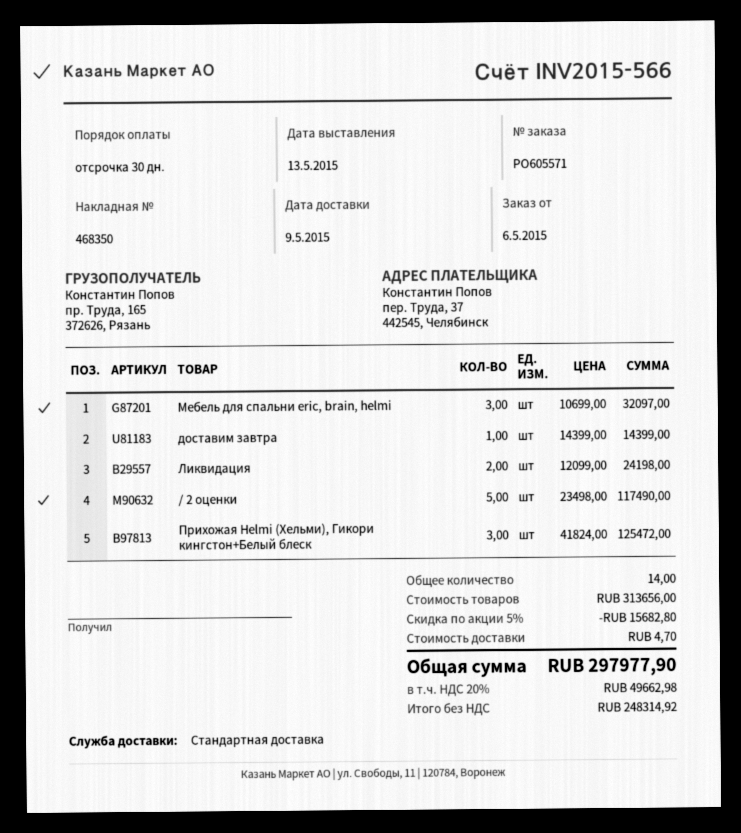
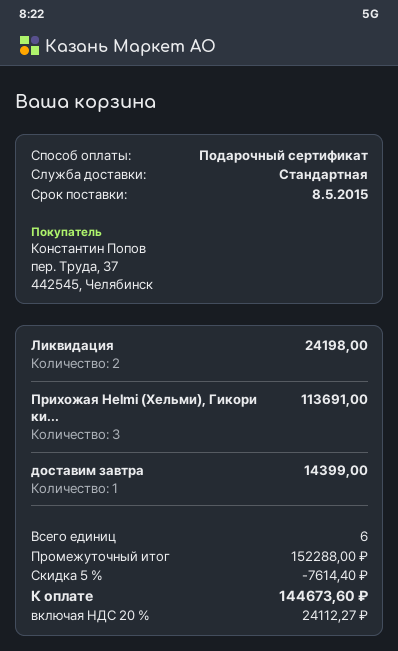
delivery date: 2015-05-09 -> 2015-05-08
Мебель для спальни eric, brain, helmi: 3 for 32097.00 -> none
/ 2 оценки: 5 for 117490.00 -> none
Прихожая Helmi (Хельми), Гикори кингстон+Белый блеск: 3 for 125472.00 -> 3 for 113691.00
total quantity: 14 -> 6
subtotal: 313656.00 -> 152288.00
discount: 5% = 15682.80 -> 5% = 7614.40
shipping: 4.70 -> none
tax: 20% = 49662.98 -> 20% = 24112.27
total: 297977.90 -> 144673.60

